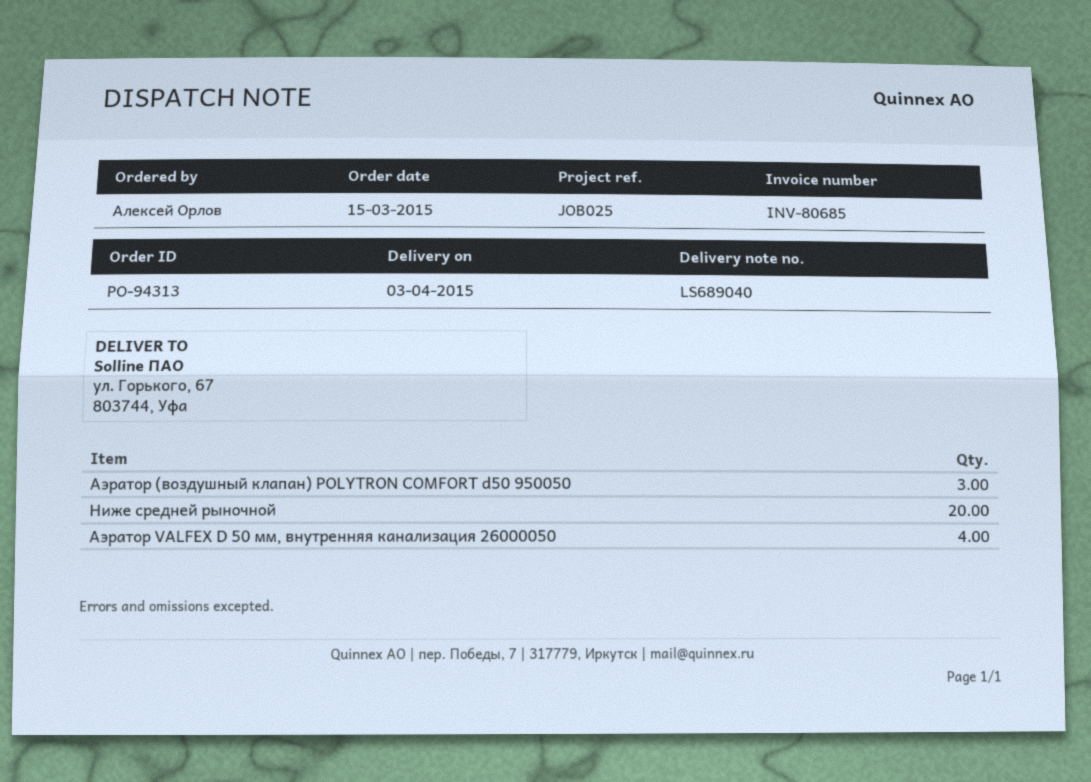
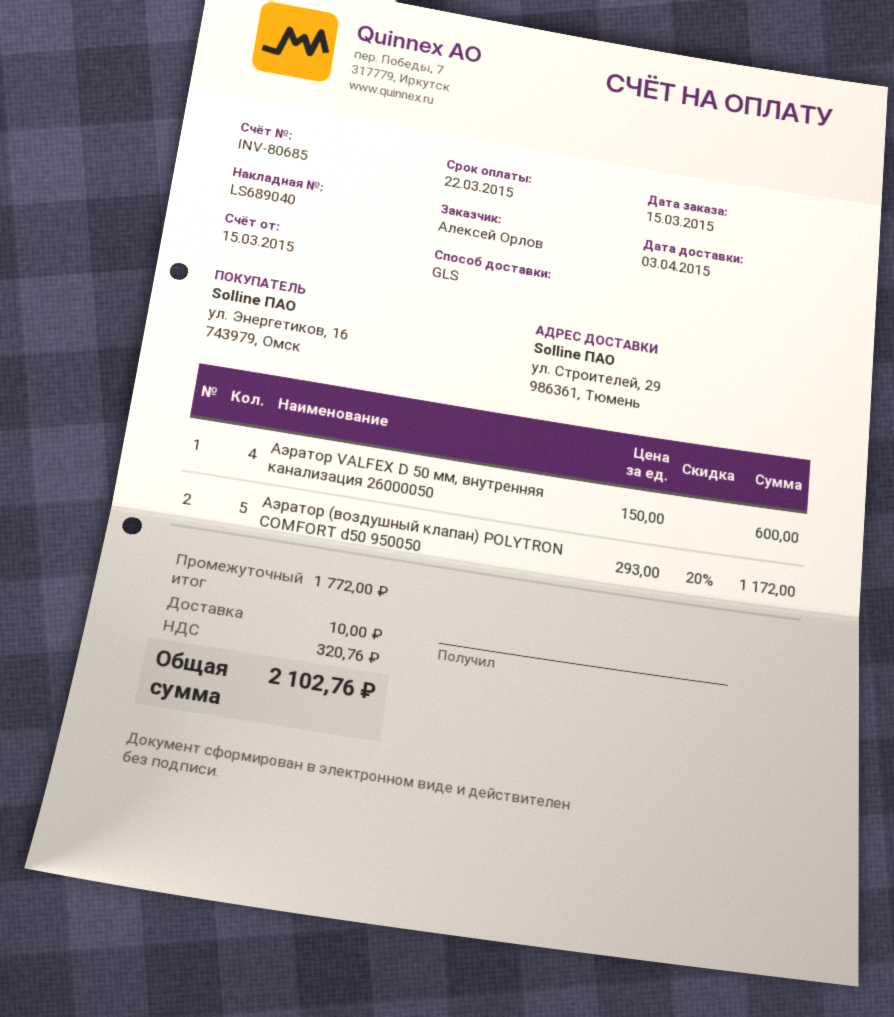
ship to: ул. Горького, 67, 803744, Уфа -> ул. Строителей, 29, 986361, Тюмень
Аэратор (воздушный клапан) POLYTRON COMFORT d50 950050: 3 -> 5
Ниже средней рыночной: 20 -> none

